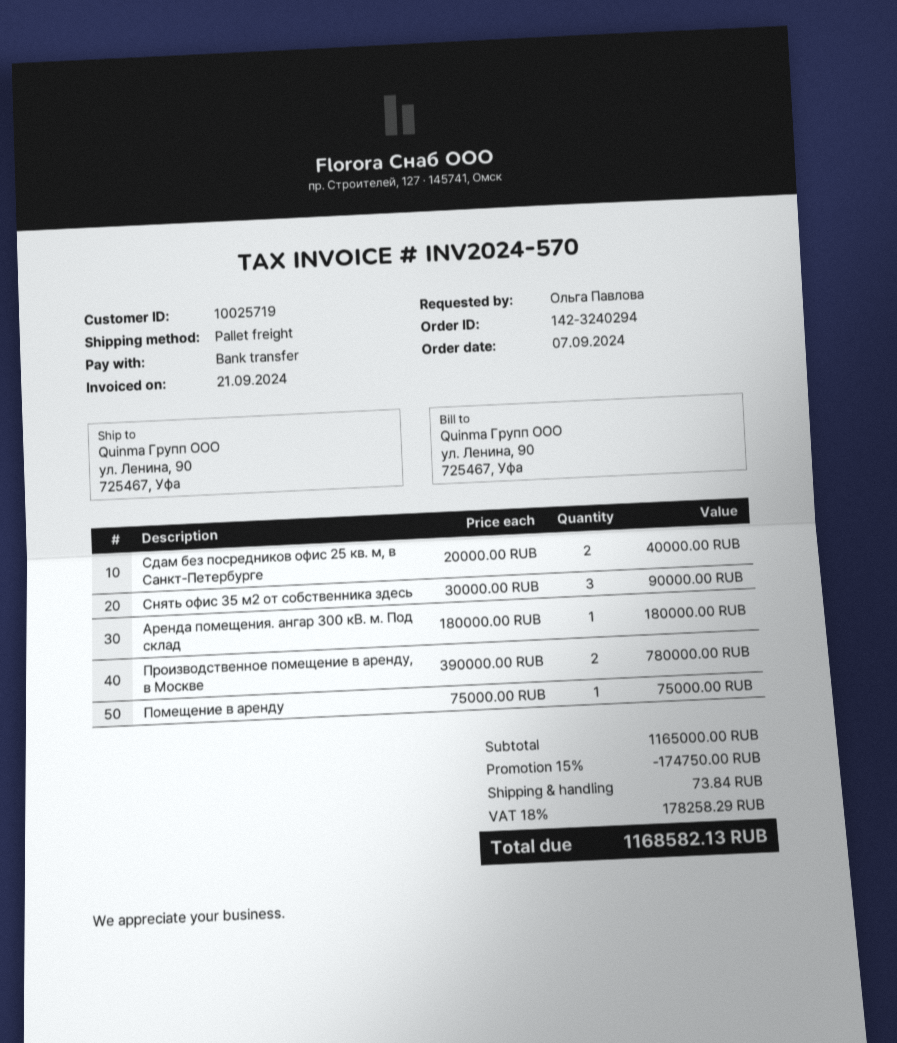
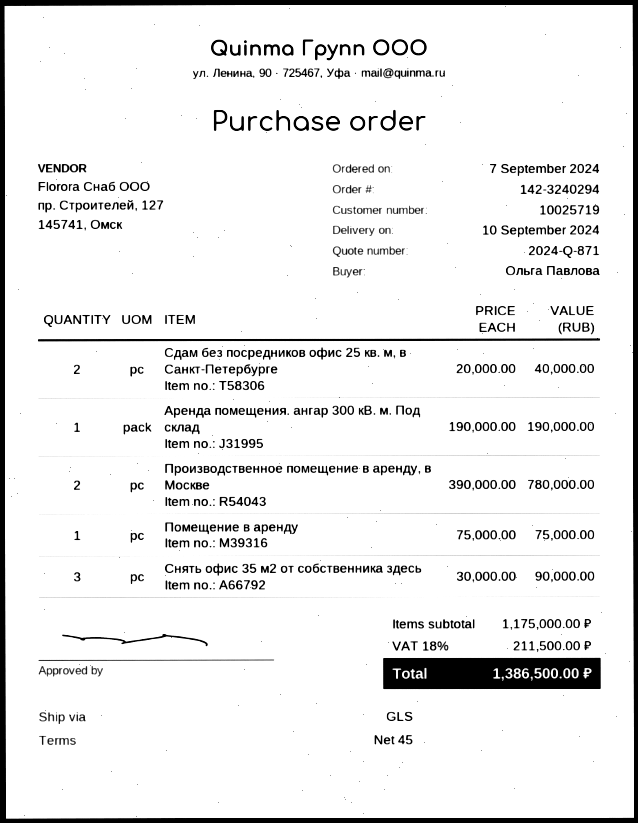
shipping method: pallet freight -> GLS
Аренда помещения. ангар 300 кВ. м. Под склад: 1 x 180000.00 = 180000.00 -> 1 x 190000.00 = 190000.00
subtotal: 1165000.00 -> 1175000.00
discount: 15% = 174750.00 -> none
shipping: 73.84 -> none
tax: 18% = 178258.29 -> 18% = 211500.00
total: 1168582.13 -> 1386500.00

